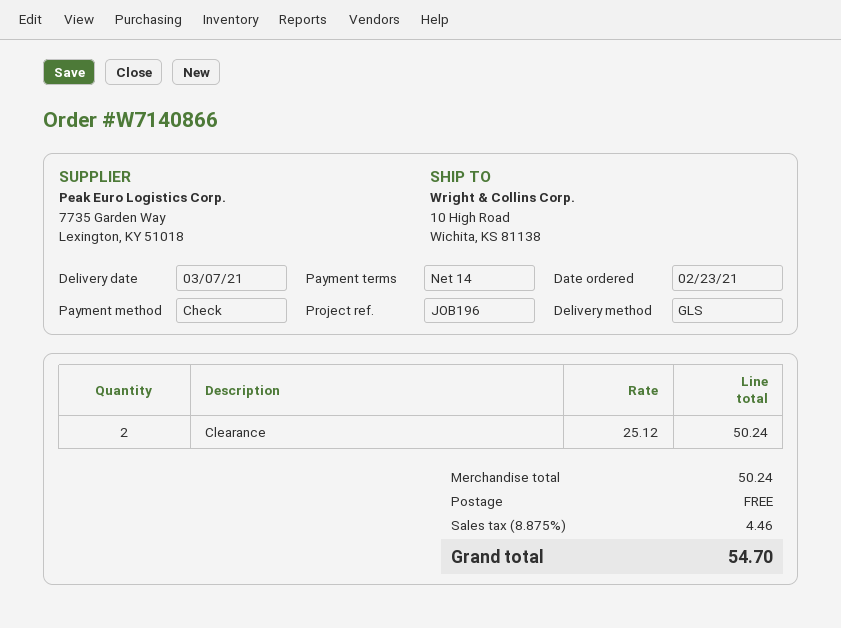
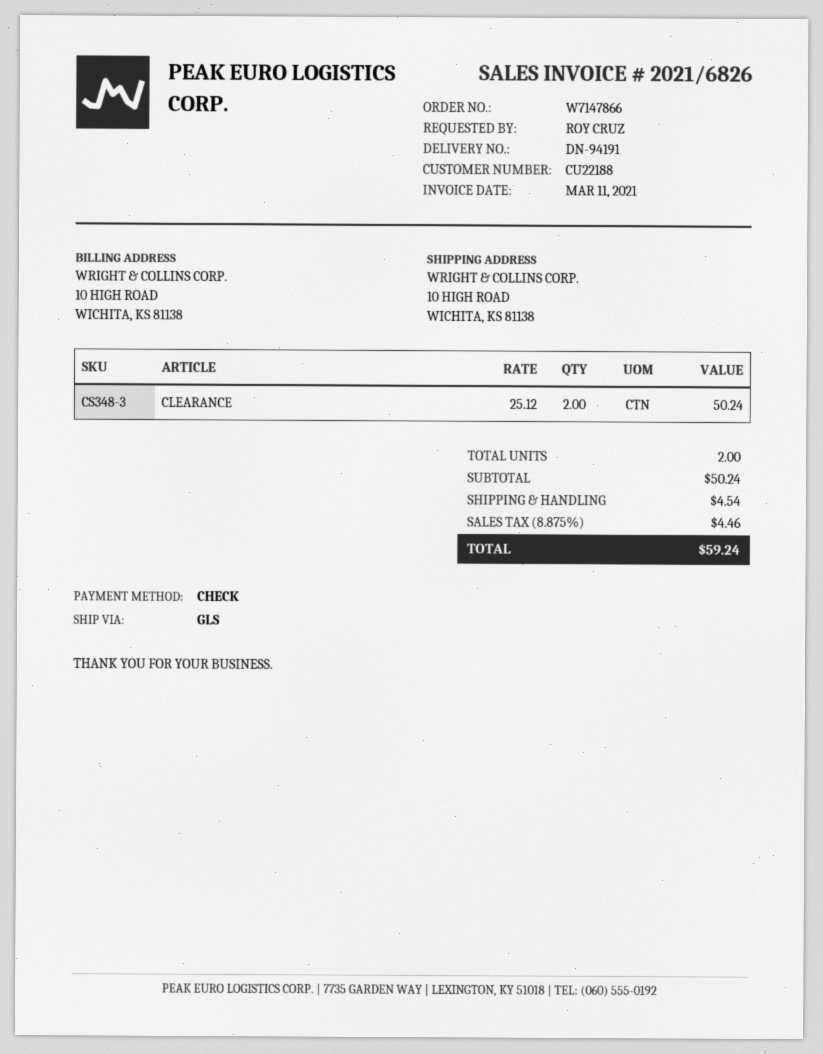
order number: W7140866 -> W7147866
shipping: 0.00 -> 4.54
total: 54.70 -> 59.24

